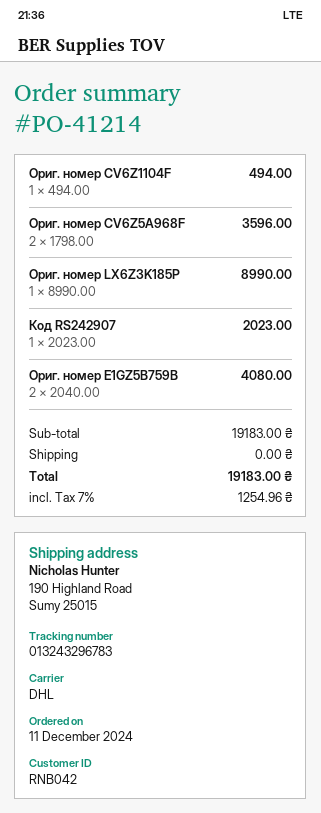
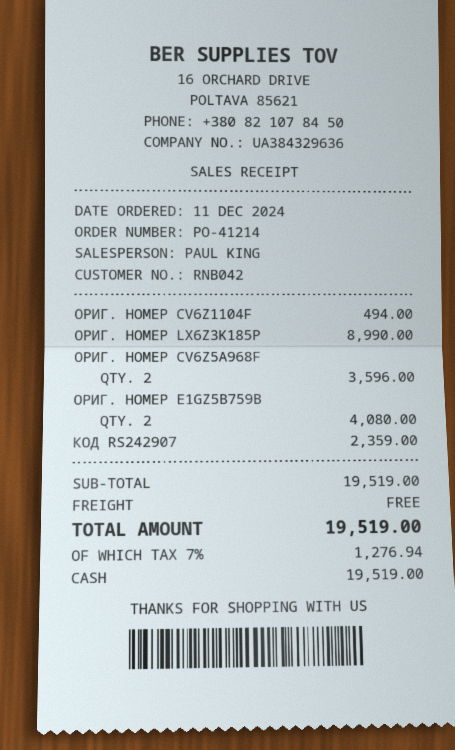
Код RS242907: 1 for 2023.00 -> 1 for 2359.00
subtotal: 19183.00 -> 19519.00
tax: 7% = 1254.96 -> 7% = 1276.94
total: 19183.00 -> 19519.00

